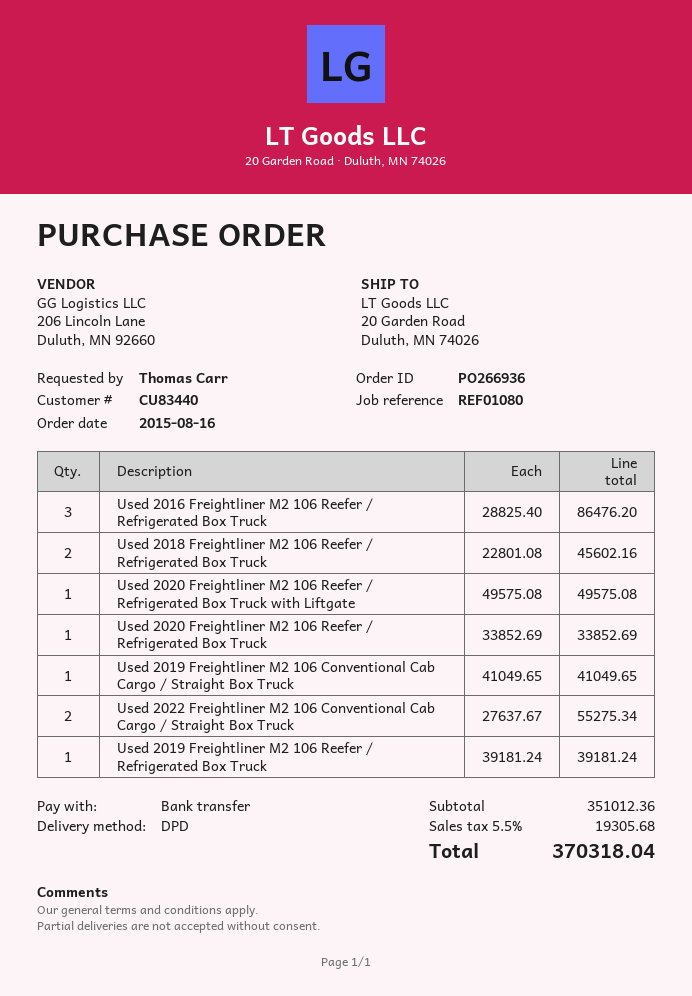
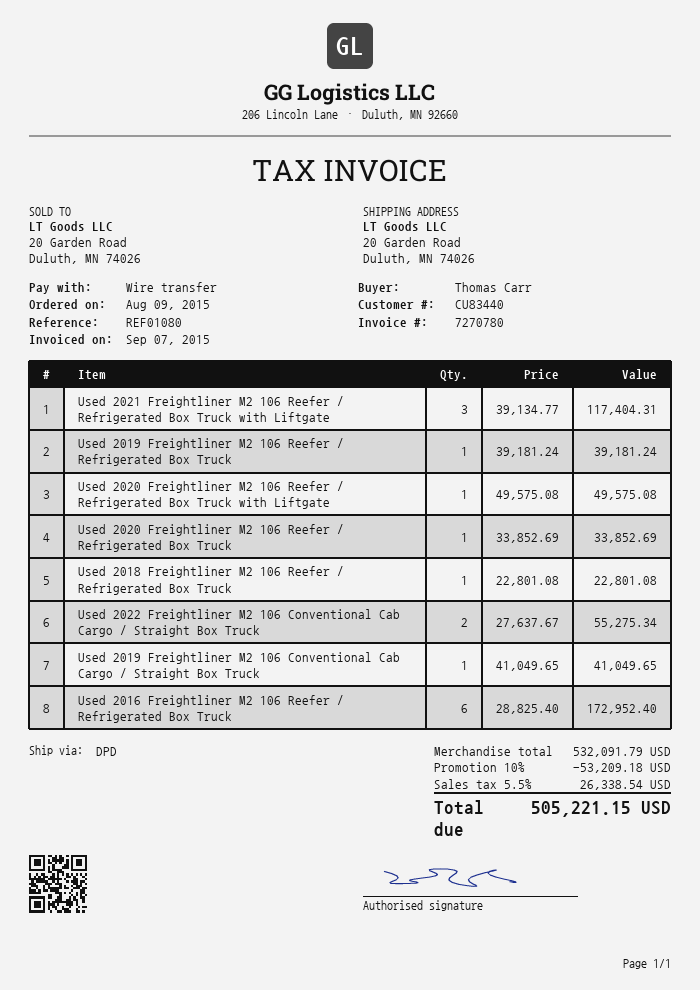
order date: 2015-08-16 -> 2015-08-09
Used 2016 Freightliner M2 106 Reefer / Refrigerated Box Truck: 3 x 28825.40 = 86476.20 -> 6 x 28825.40 = 172952.40
Used 2018 Freightliner M2 106 Reefer / Refrigerated Box Truck: 2 x 22801.08 = 45602.16 -> 1 x 22801.08 = 22801.08
Used 2021 Freightliner M2 106 Reefer / Refrigerated Box Truck with Liftgate: none -> 3 x 39134.77 = 117404.31
subtotal: 351012.36 -> 532091.79
discount: none -> 10% = 53209.18
tax: 5.5% = 19305.68 -> 5.5% = 26338.54
total: 370318.04 -> 505221.15

